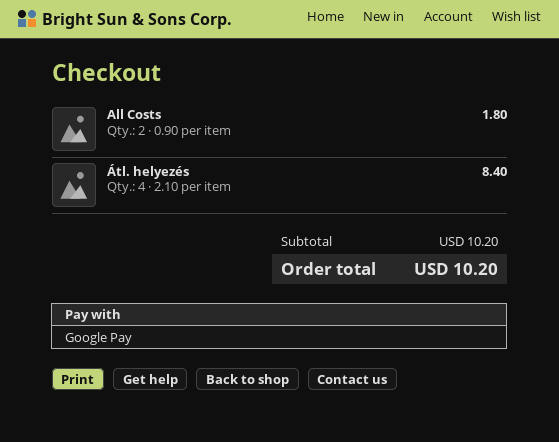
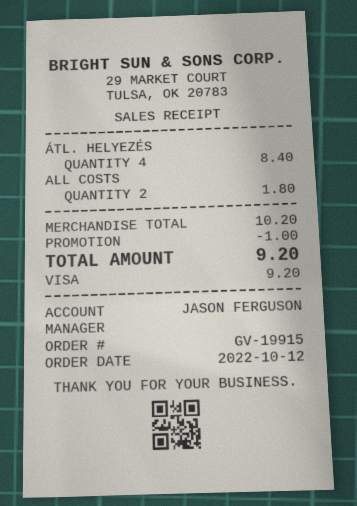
payment method: Google Pay -> Visa
discount: none -> 1.00
total: 10.20 -> 9.20

